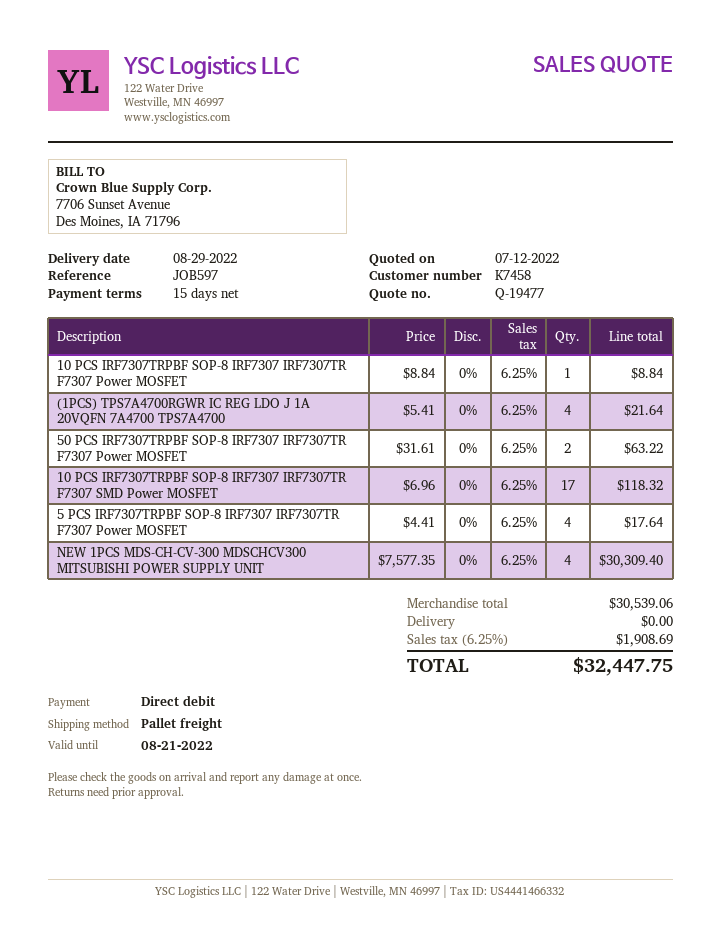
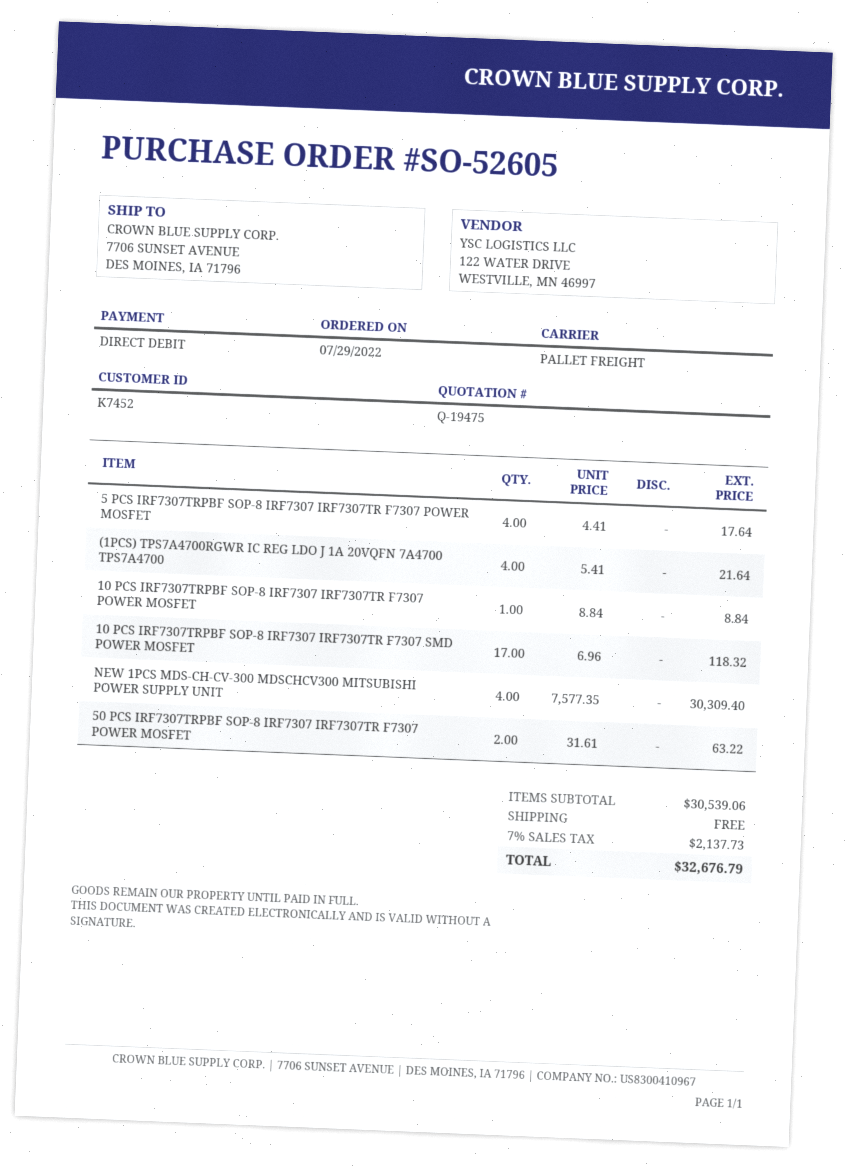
quote number: Q-19477 -> Q-19475
customer number: K7458 -> K7452
tax: 6.25% = 1908.69 -> 7% = 2137.73
total: 32447.75 -> 32676.79

